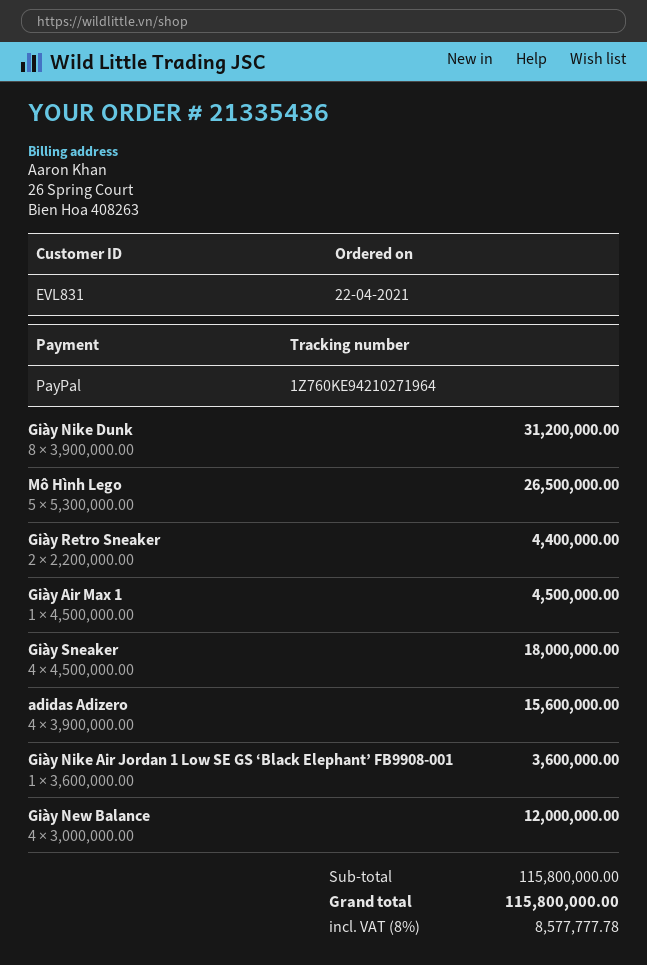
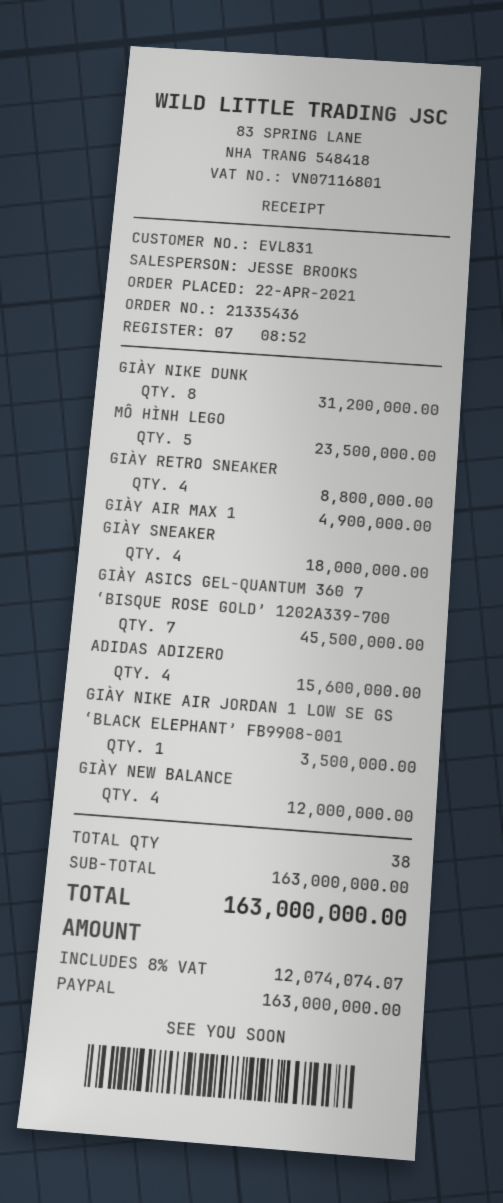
Mô Hình Lego: 5 for 26500000.00 -> 5 for 23500000.00
Giày Retro Sneaker: 2 for 4400000.00 -> 4 for 8800000.00
Giày Air Max 1: 1 for 4500000.00 -> 1 for 4900000.00
Giày Nike Air Jordan 1 Low SE GS ‘Black Elephant’ FB9908-001: 1 for 3600000.00 -> 1 for 3500000.00
GIÀY ASICS GEL-QUANTUM 360 7 ‘BISQUE ROSE GOLD’ 1202A339-700: none -> 7 for 45500000.00
subtotal: 115800000.00 -> 163000000.00
tax: 8% = 8577777.78 -> 8% = 12074074.07
total: 115800000.00 -> 163000000.00

